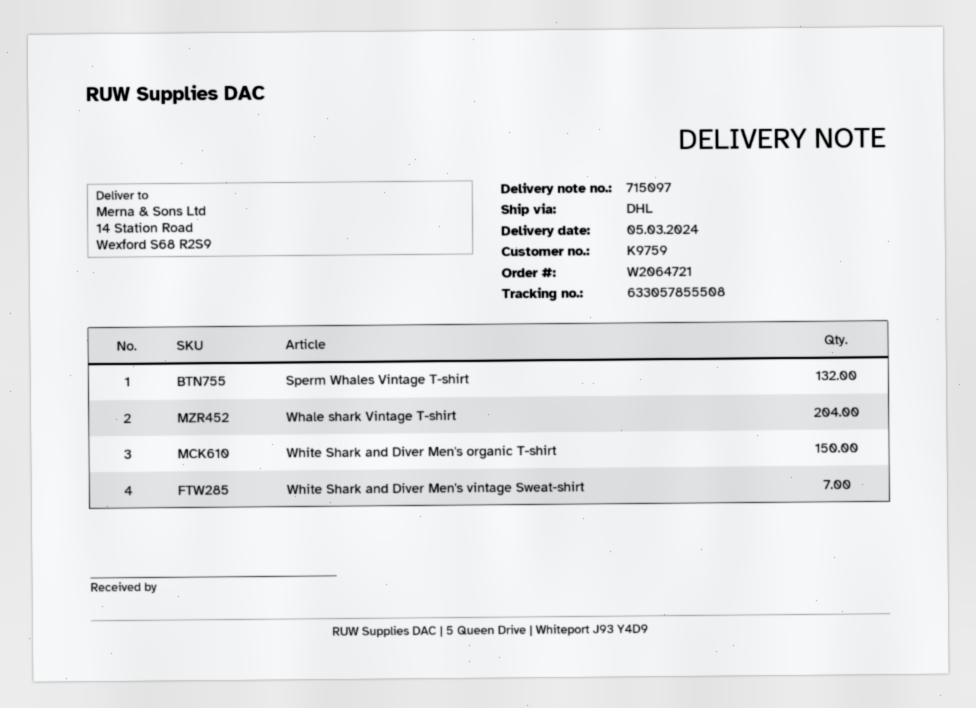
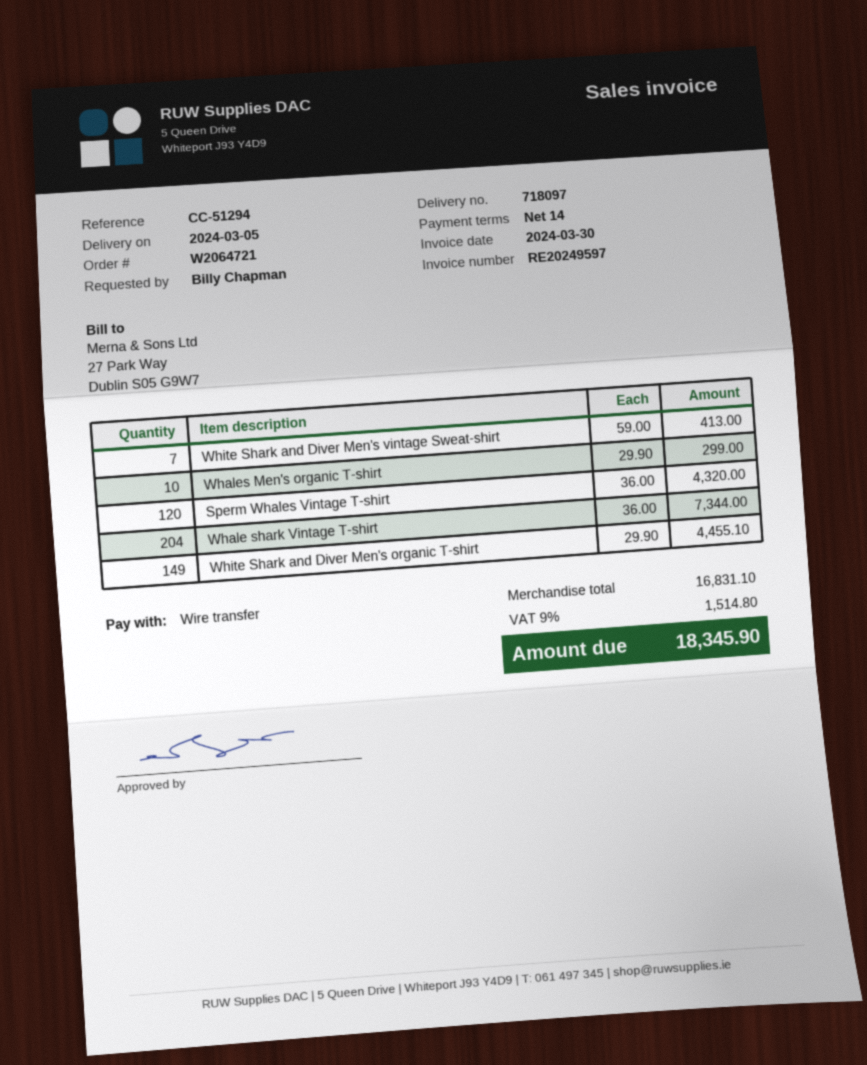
delivery note number: 715097 -> 718097
Sperm Whales Vintage T-shirt: 132 -> 120
White Shark and Diver Men's organic T-shirt: 150 -> 149
Whales Men's organic T-shirt: none -> 10

